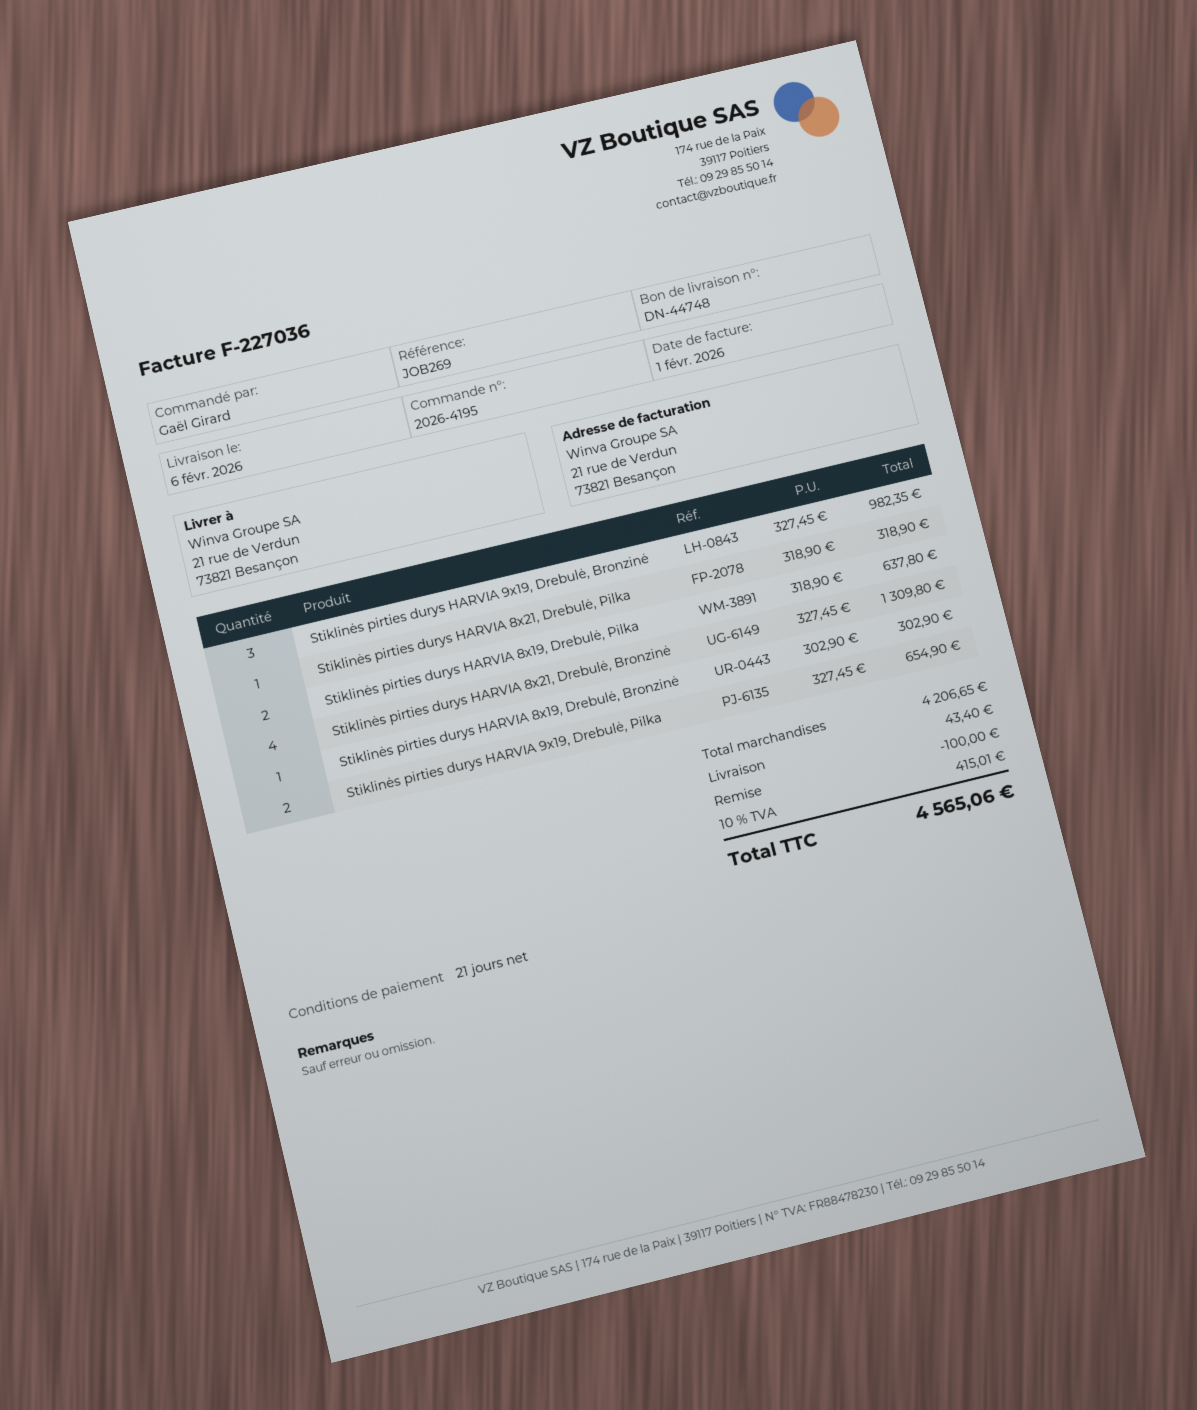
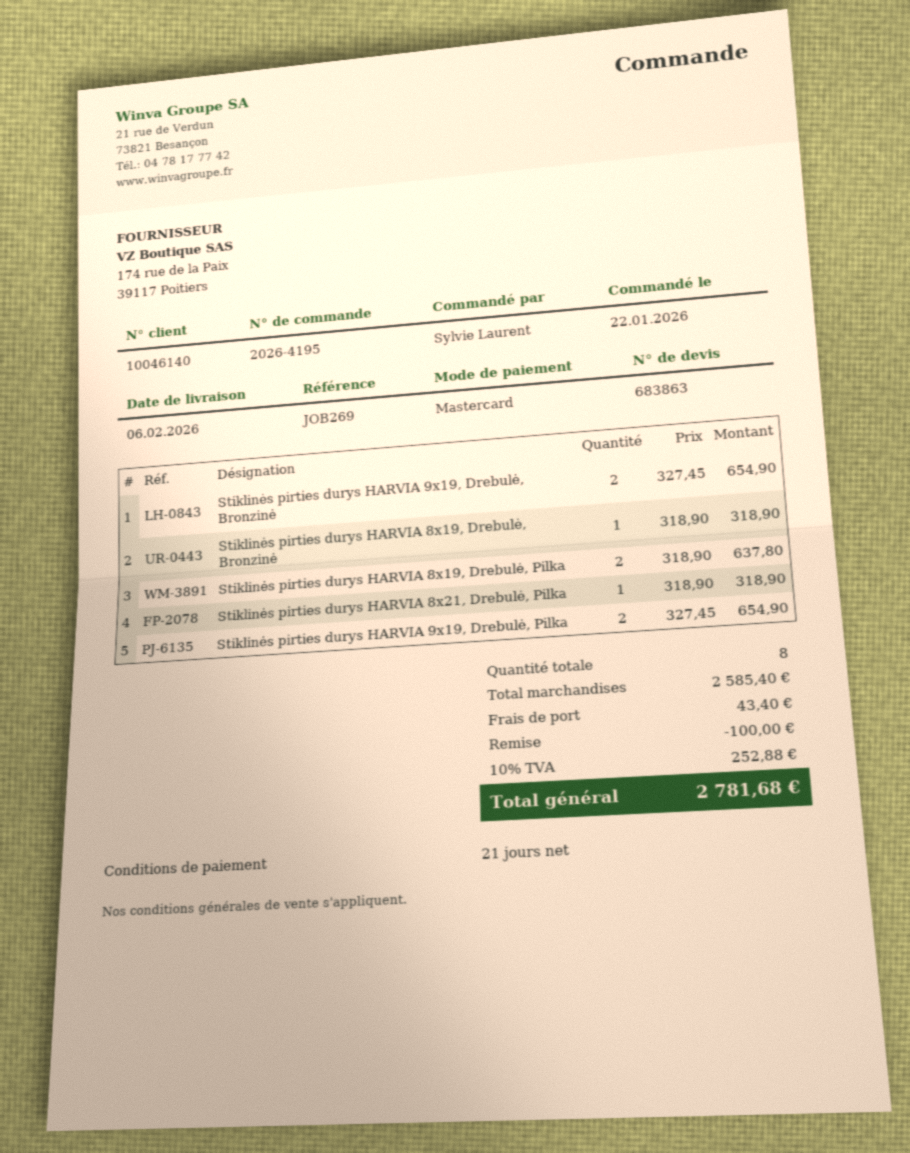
ordered by: Gaël Girard -> Sylvie Laurent
Stiklinės pirties durys HARVIA 9x19, Drebulė, Bronzinė: 3 x 327.45 = 982.35 -> 2 x 327.45 = 654.90
Stiklinės pirties durys HARVIA 8x21, Drebulė, Bronzinė: 4 x 327.45 = 1309.80 -> none
Stiklinės pirties durys HARVIA 8x19, Drebulė, Bronzinė: 1 x 302.90 = 302.90 -> 1 x 318.90 = 318.90
subtotal: 4206.65 -> 2585.40
tax: 10% = 415.01 -> 10% = 252.88
total: 4565.06 -> 2781.68

